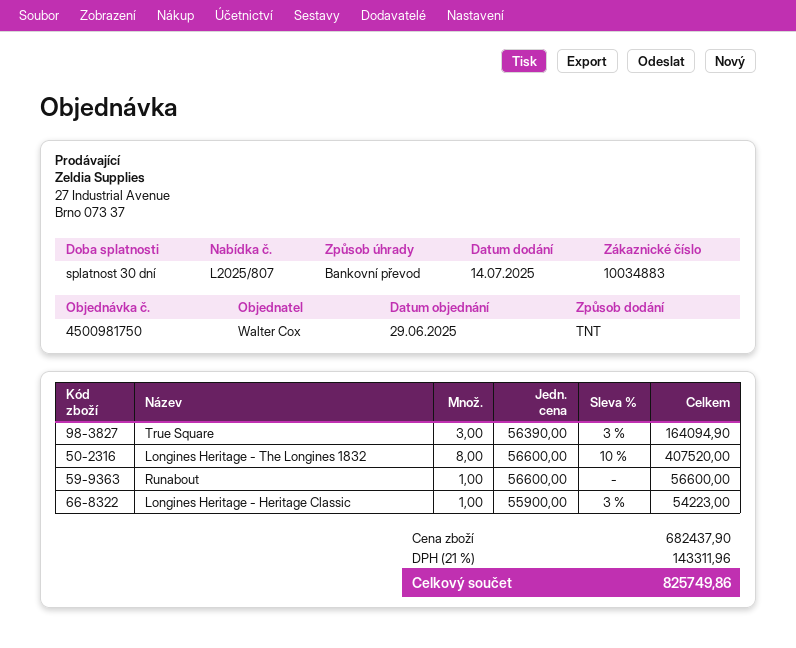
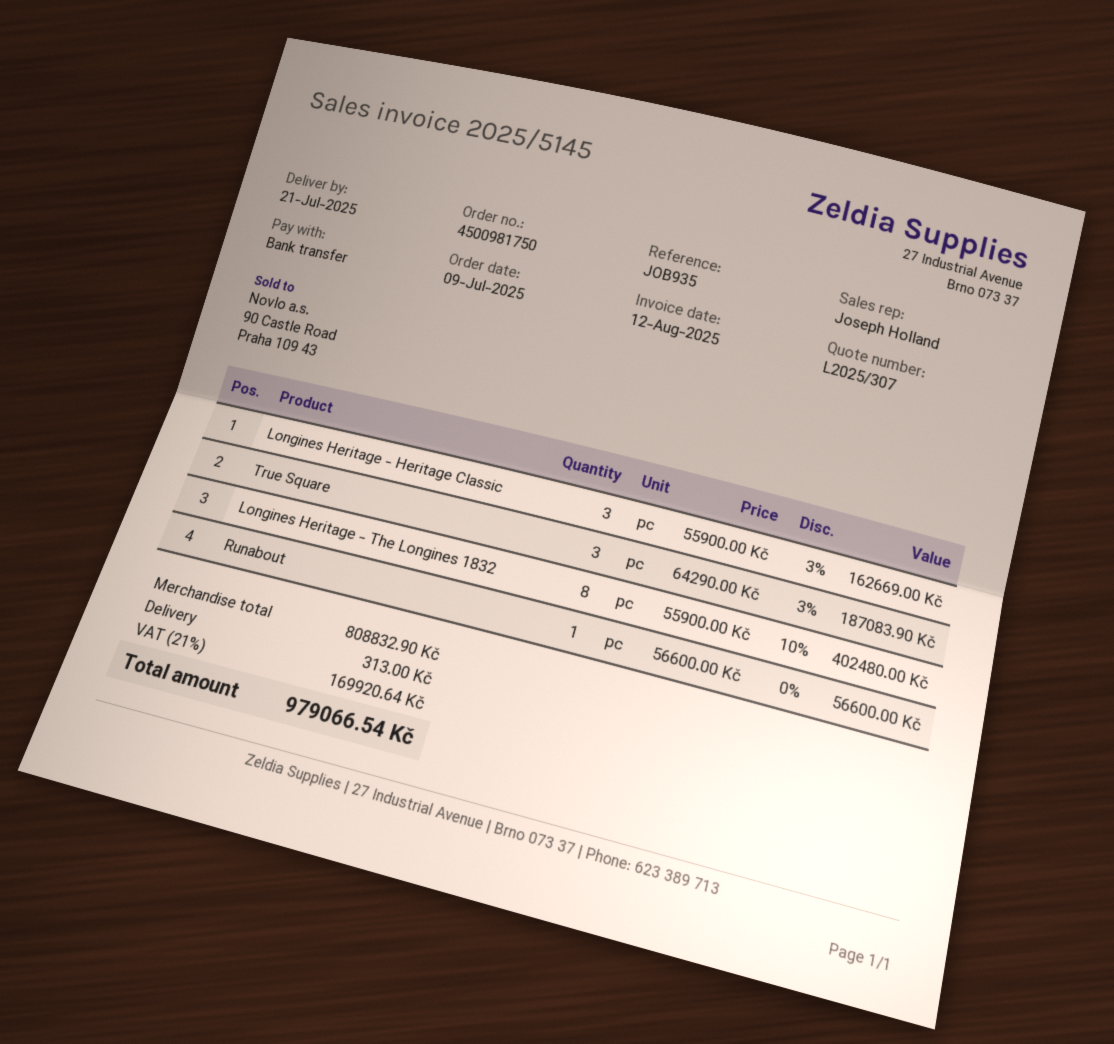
quote number: L2025/807 -> L2025/307
order date: 2025-06-29 -> 2025-07-09
delivery date: 2025-07-14 -> 2025-07-21
True Square: 3 x 56390.00 - 3% = 164094.90 -> 3 x 64290.00 - 3% = 187083.90
Longines Heritage - The Longines 1832: 8 x 56600.00 - 10% = 407520.00 -> 8 x 55900.00 - 10% = 402480.00
Longines Heritage - Heritage Classic: 1 x 55900.00 - 3% = 54223.00 -> 3 x 55900.00 - 3% = 162669.00
subtotal: 682437.90 -> 808832.90
shipping: none -> 313.00
tax: 21% = 143311.96 -> 21% = 169920.64
total: 825749.86 -> 979066.54

